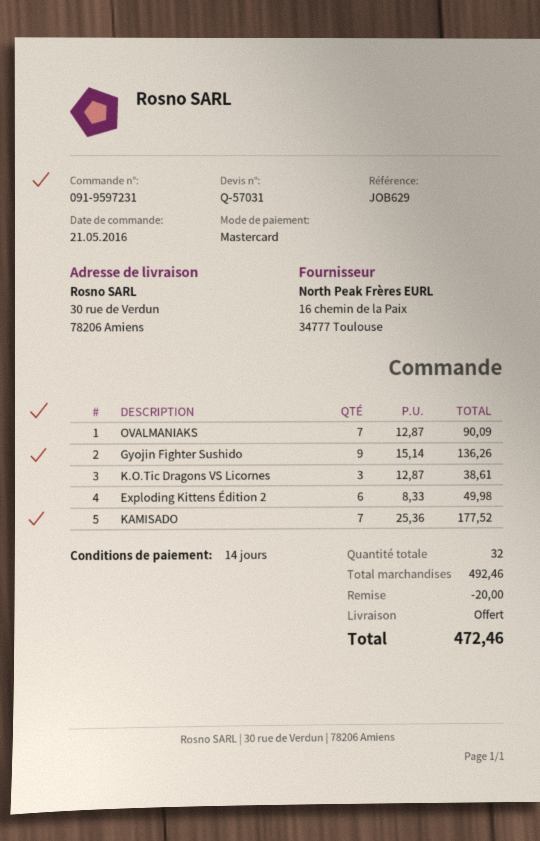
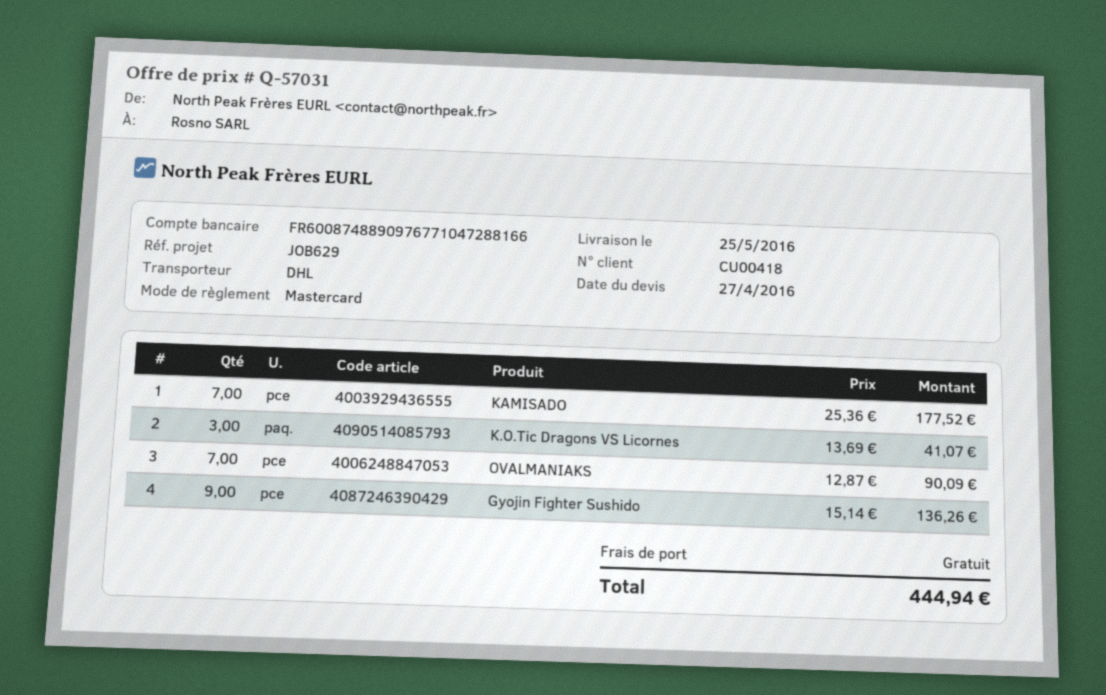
K.O.Tic Dragons VS Licornes: 3 x 12.87 = 38.61 -> 3 x 13.69 = 41.07
Exploding Kittens Édition 2: 6 x 8.33 = 49.98 -> none
discount: 20.00 -> none
total: 472.46 -> 444.94

